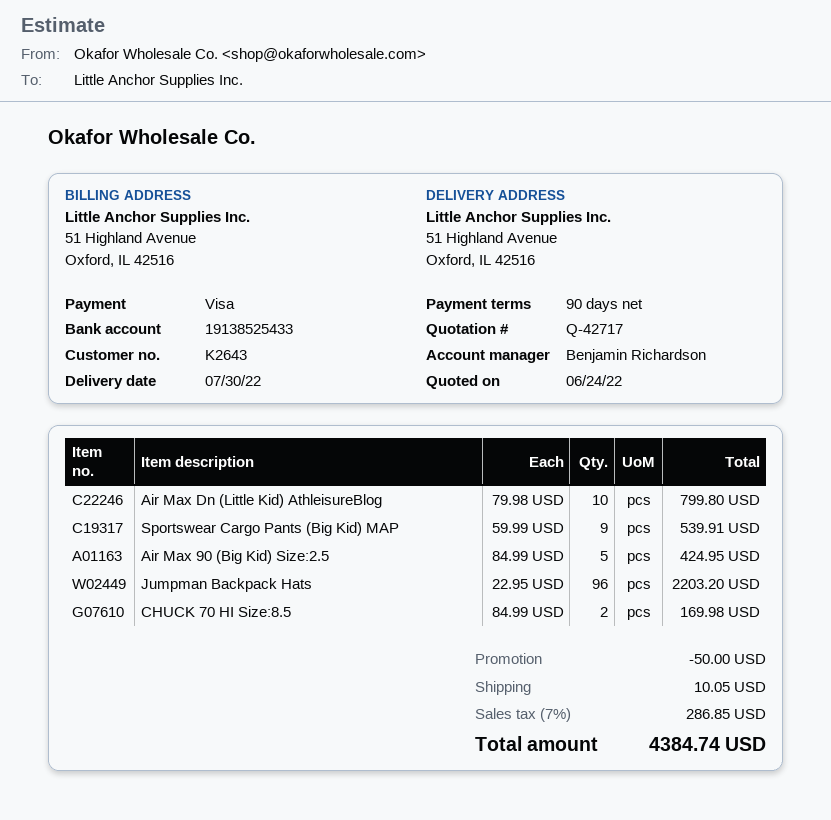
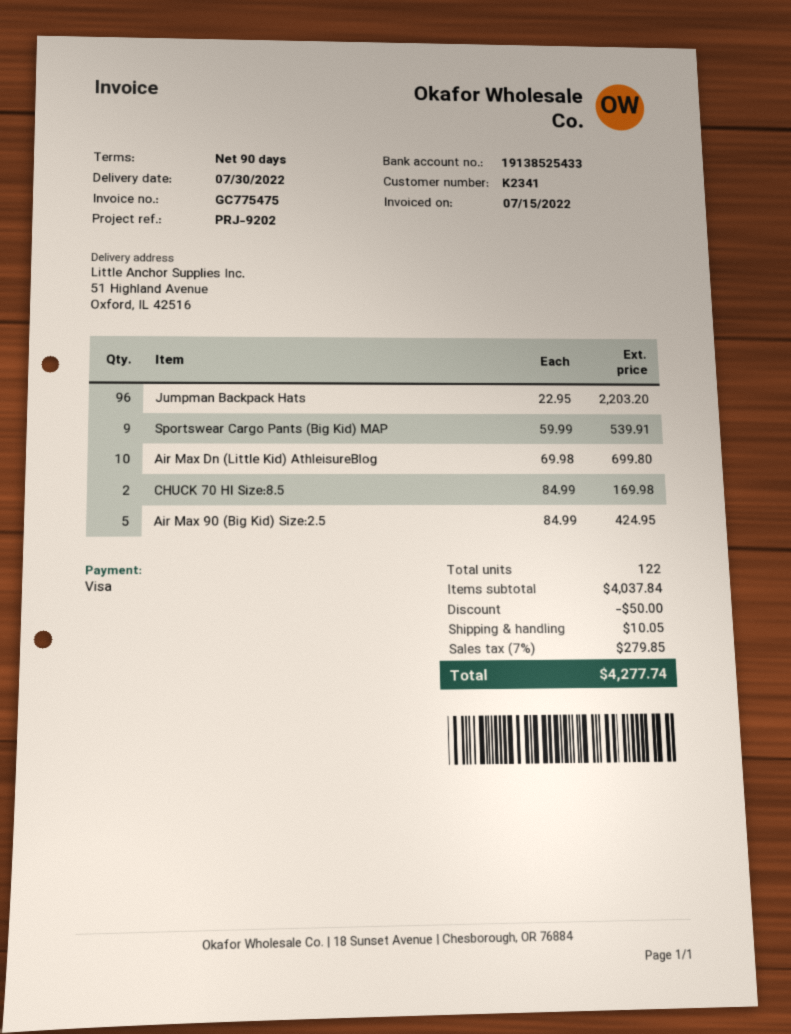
customer number: K2643 -> K2341
Air Max Dn (Little Kid) AthleisureBlog: 10 x 79.98 = 799.80 -> 10 x 69.98 = 699.80
tax: 7% = 286.85 -> 7% = 279.85
total: 4384.74 -> 4277.74

